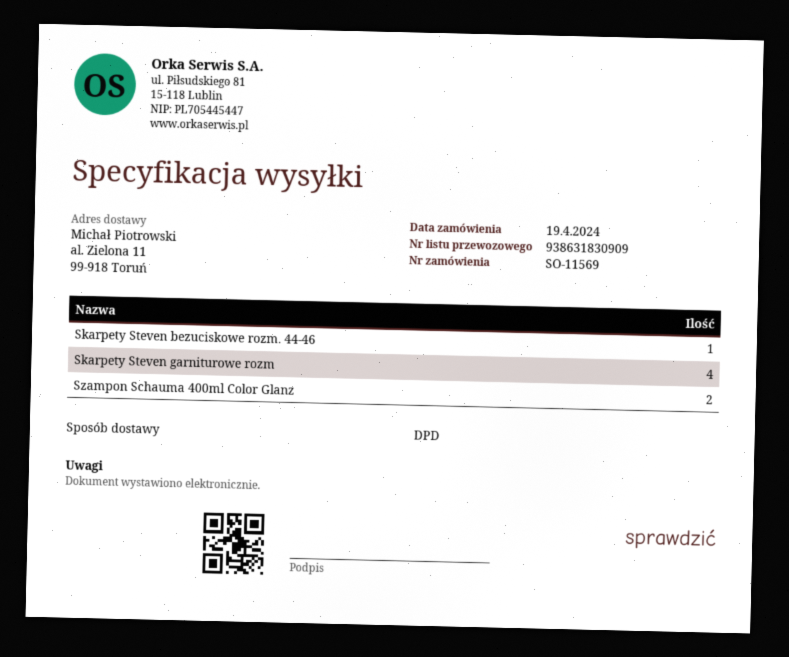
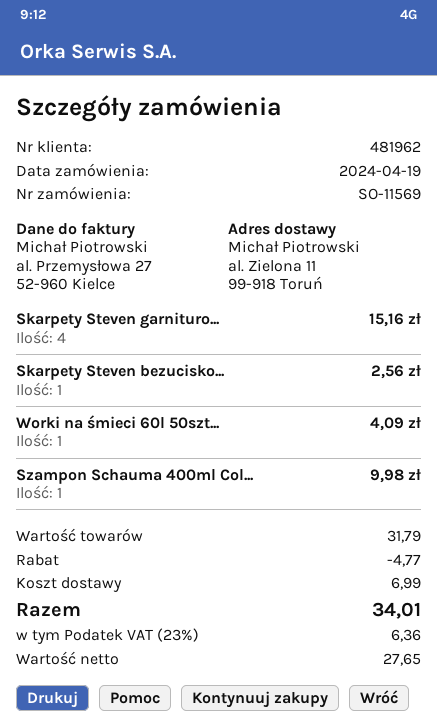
Szampon Schauma 400ml Color Glanz: 2 -> 1
Worki na śmieci 60l 50szt...: none -> 1

